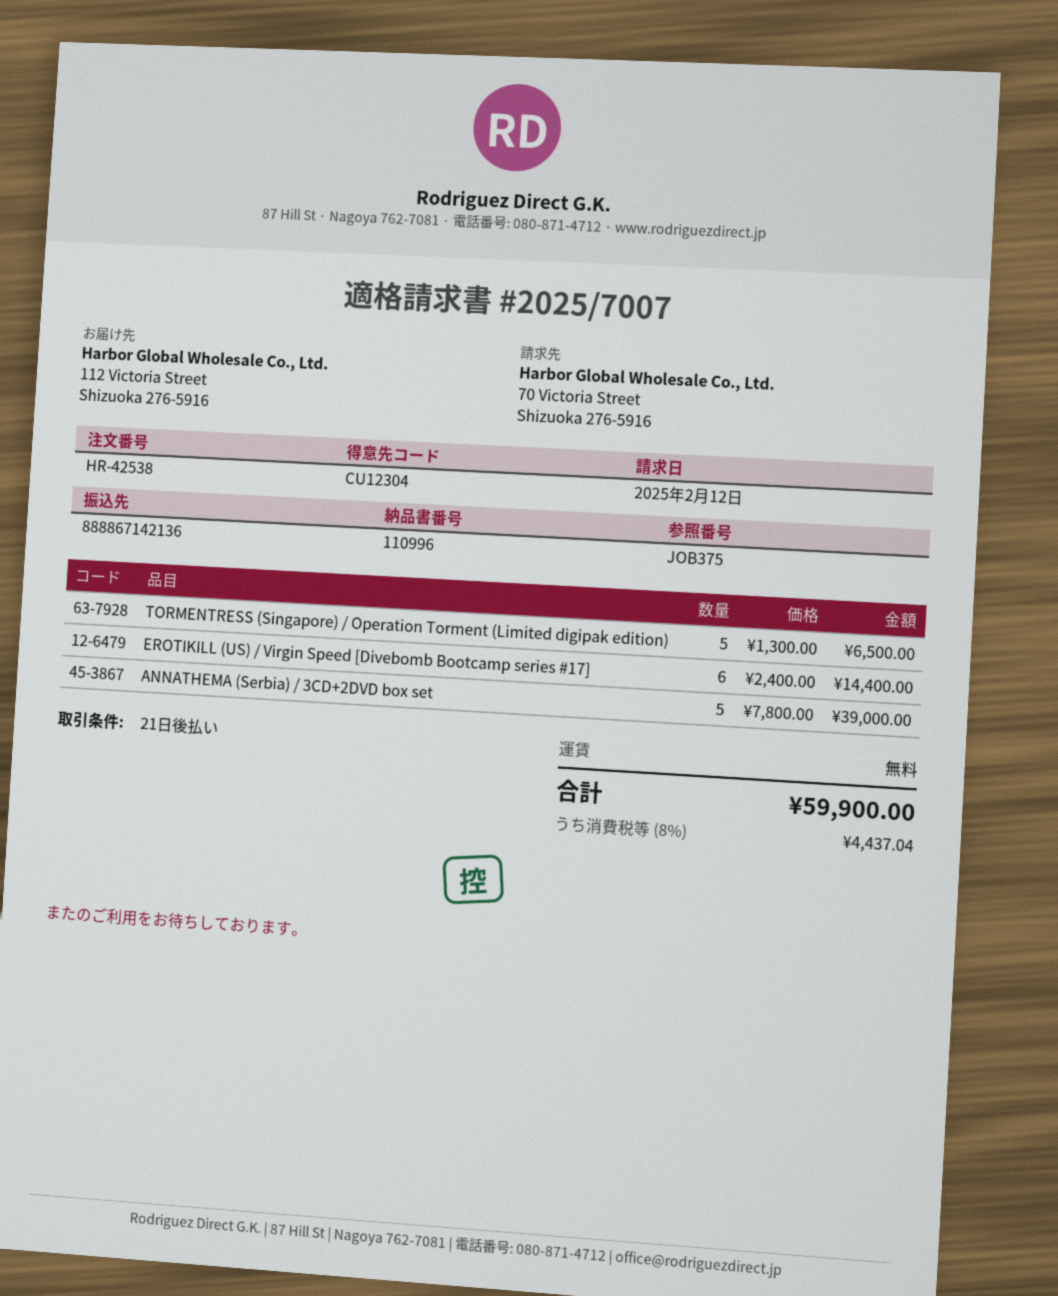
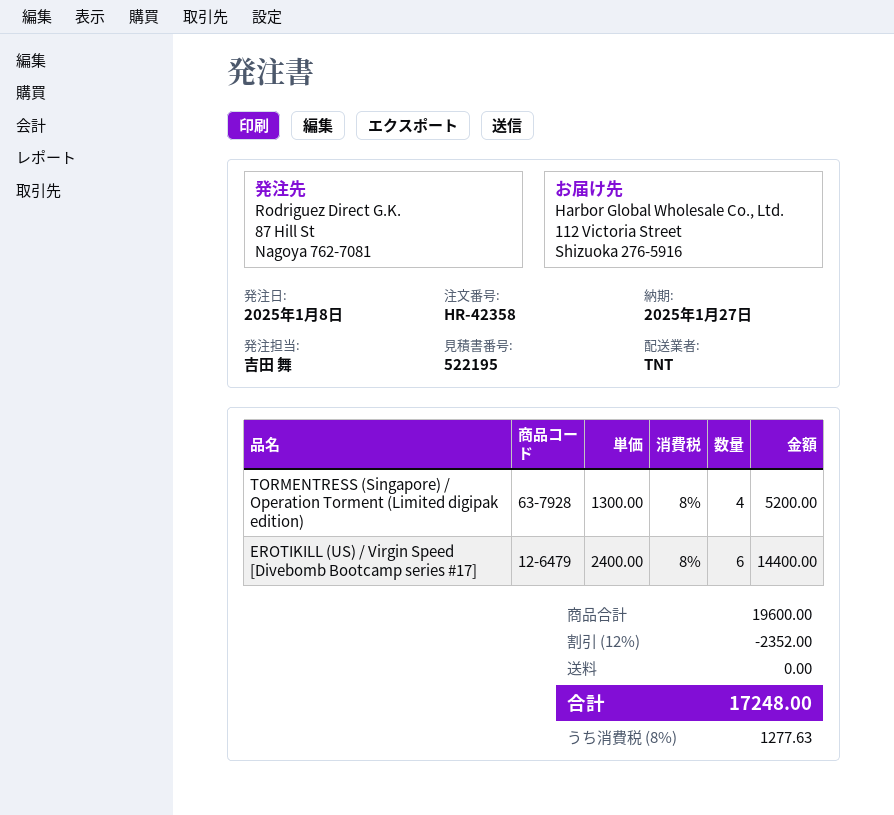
order number: HR-42538 -> HR-42358
TORMENTRESS (Singapore) / Operation Torment (Limited digipak edition): 5 x 1300.00 = 6500.00 -> 4 x 1300.00 = 5200.00
ANNATHEMA (Serbia) / 3CD+2DVD box set: 5 x 7800.00 = 39000.00 -> none
discount: none -> 12% = 2352.00
tax: 8% = 4437.04 -> 8% = 1277.63
total: 59900.00 -> 17248.00

